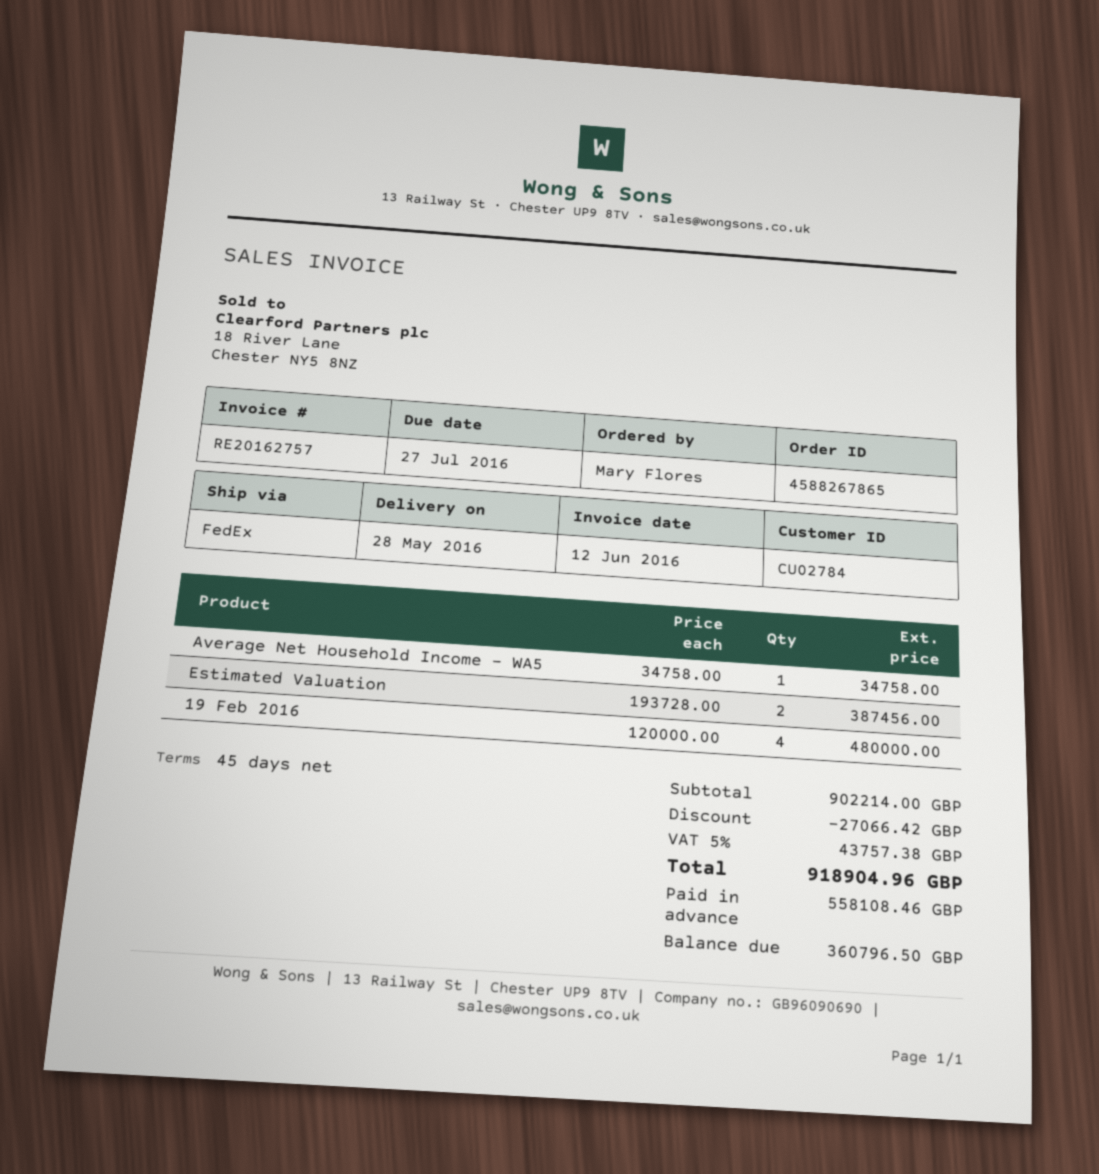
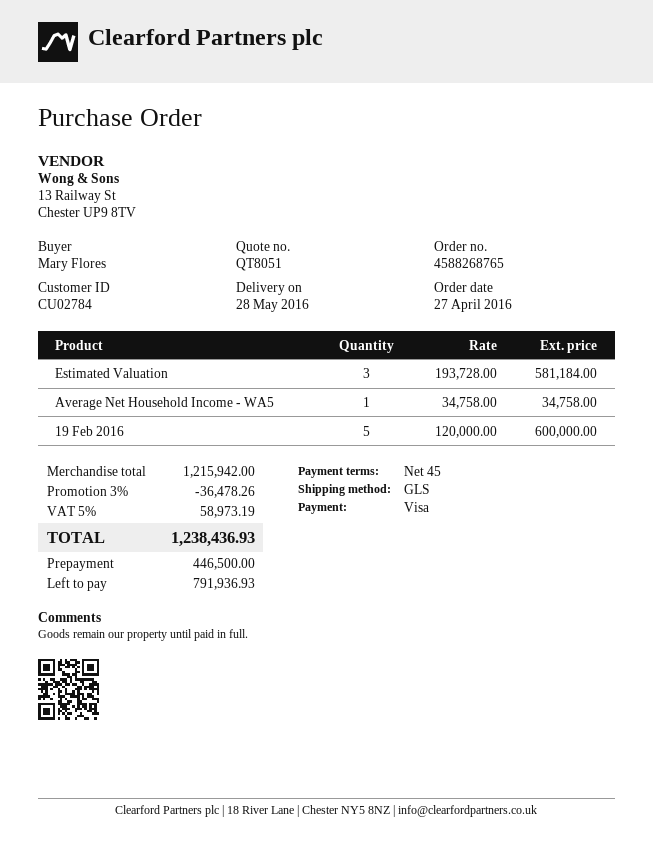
order number: 4588267865 -> 4588268765
shipping method: FedEx -> GLS
Estimated Valuation: 2 x 193728.00 = 387456.00 -> 3 x 193728.00 = 581184.00
19 Feb 2016: 4 x 120000.00 = 480000.00 -> 5 x 120000.00 = 600000.00
subtotal: 902214.00 -> 1215942.00
discount: 27066.42 -> 36478.26
tax: 5% = 43757.38 -> 5% = 58973.19
total: 918904.96 -> 1238436.93
deposit: 558108.46 -> 446500.00
balance: 360796.50 -> 791936.93

